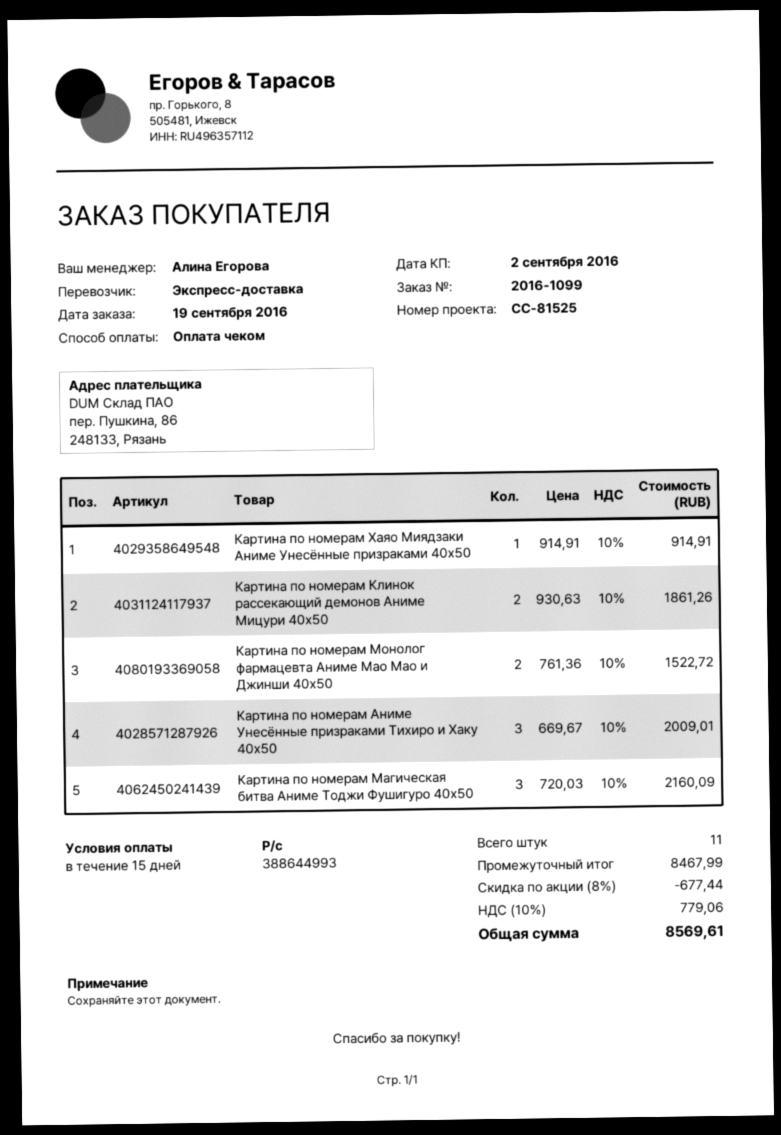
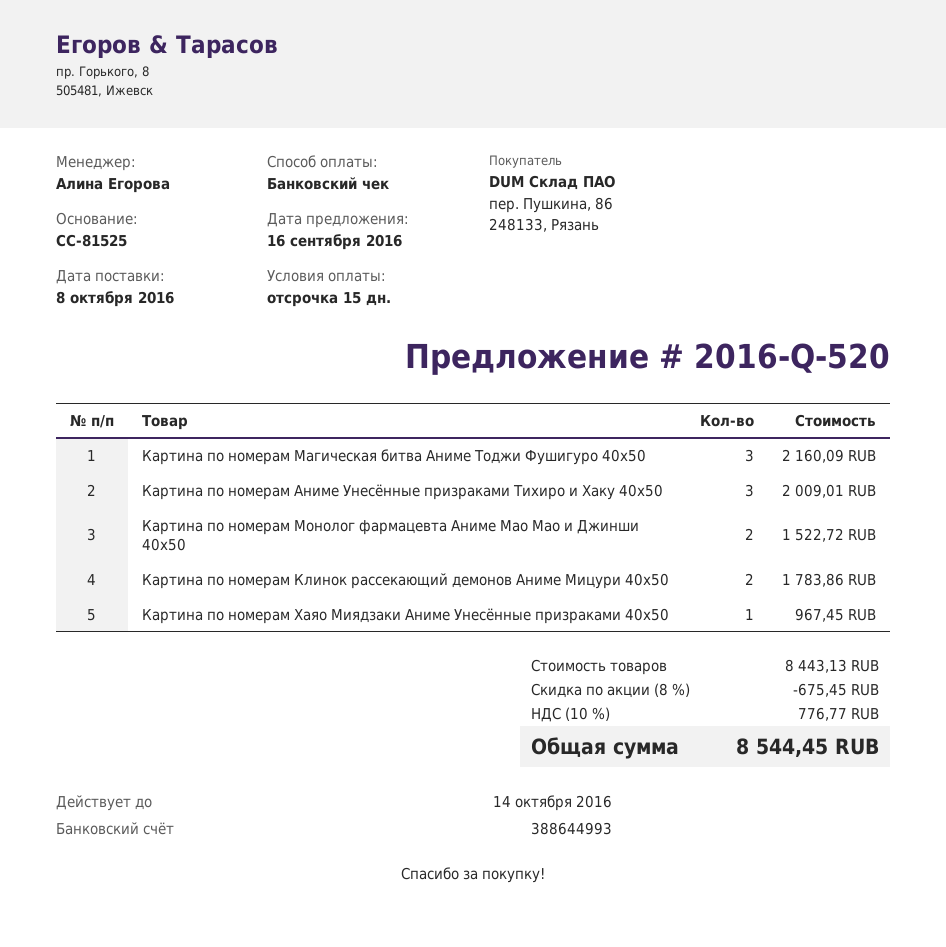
quote date: 2016-09-02 -> 2016-09-16
Картина по номерам Хаяо Миядзаки Аниме Унесённые призраками 40x50: 1 for 914.91 -> 1 for 967.45
Картина по номерам Клинок рассекающий демонов Аниме Мицури 40x50: 2 for 1861.26 -> 2 for 1783.86
subtotal: 8467.99 -> 8443.13
discount: 8% = 677.44 -> 8% = 675.45
tax: 10% = 779.06 -> 10% = 776.77
total: 8569.61 -> 8544.45

